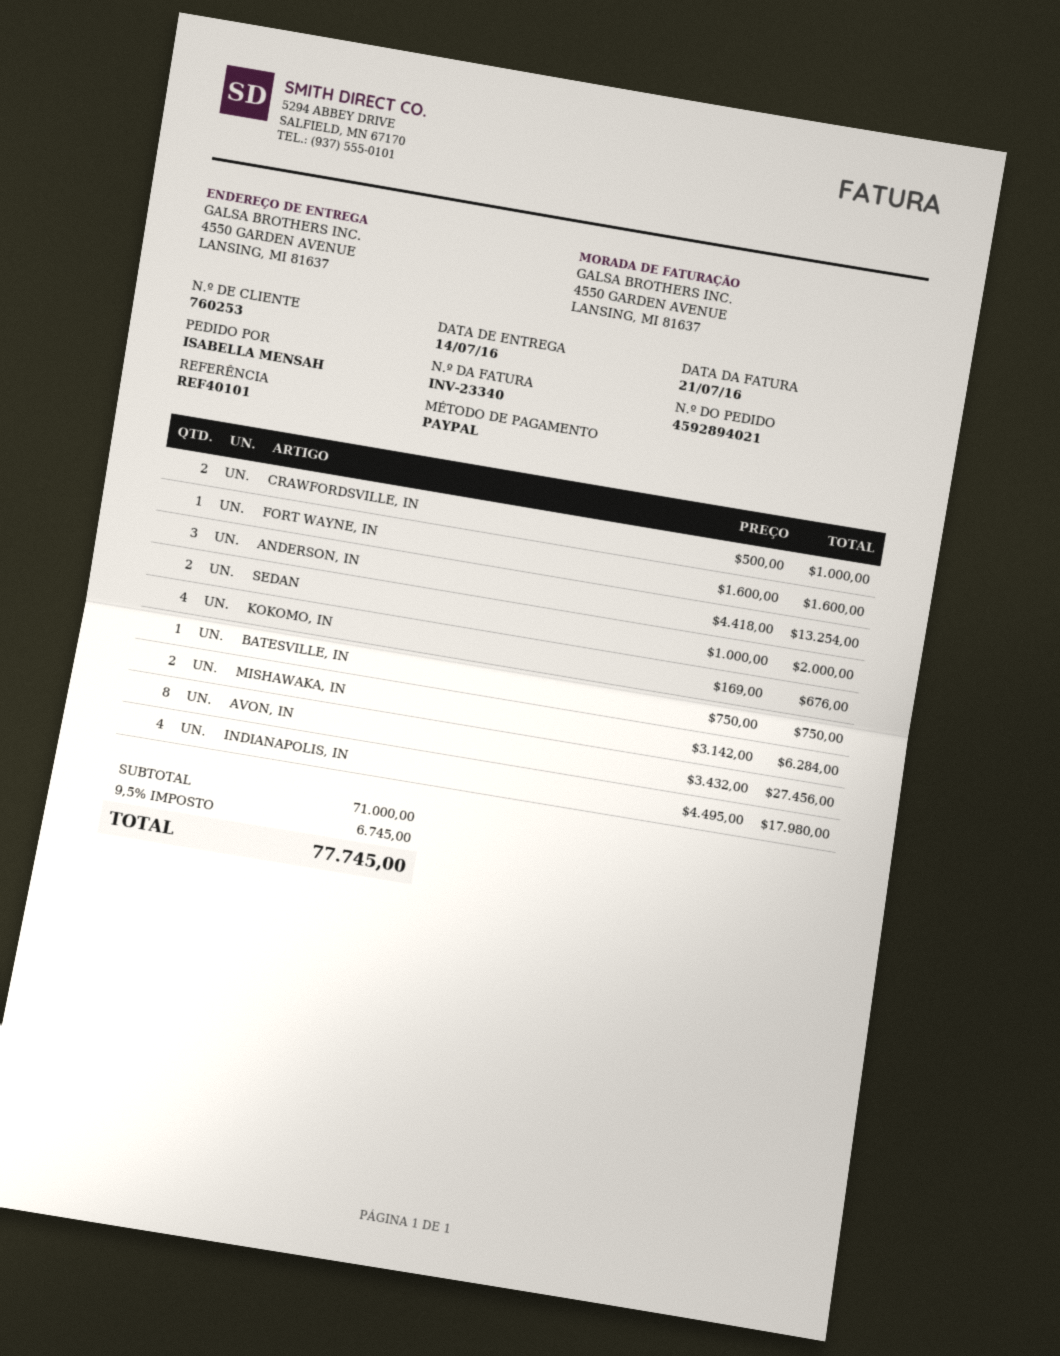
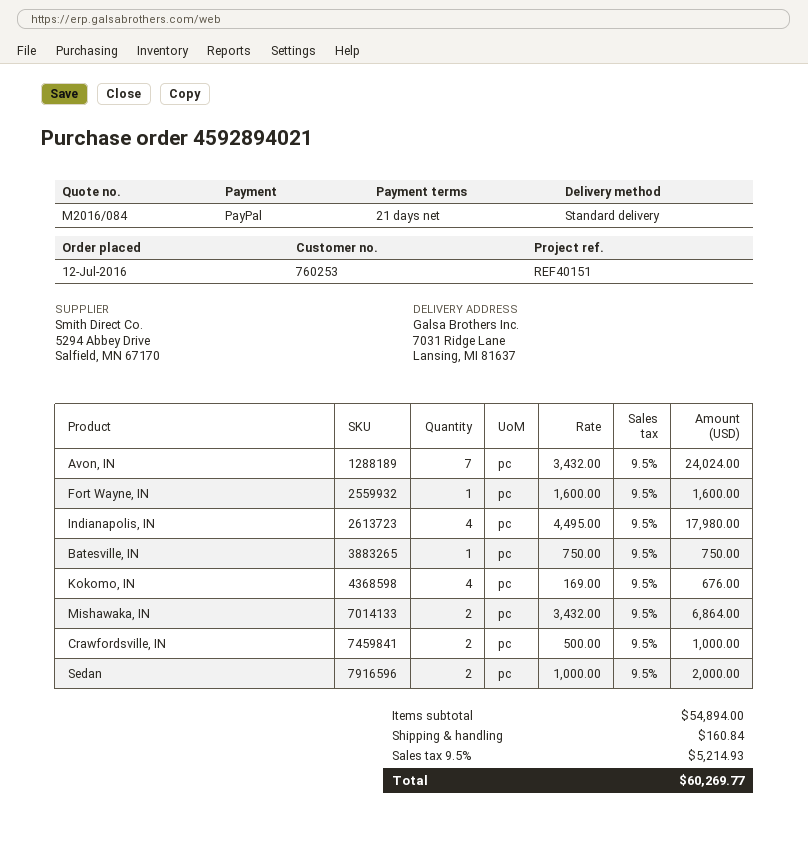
reference: REF40101 -> REF40151
ship to: 4550 GARDEN AVENUE, LANSING, MI 81637 -> 7031 Ridge Lane, Lansing, MI 81637
ANDERSON, IN: 3 x 4418.00 = 13254.00 -> none
MISHAWAKA, IN: 2 x 3142.00 = 6284.00 -> 2 x 3432.00 = 6864.00
AVON, IN: 8 x 3432.00 = 27456.00 -> 7 x 3432.00 = 24024.00
subtotal: 71000.00 -> 54894.00
shipping: none -> 160.84
tax: 9.5% = 6745.00 -> 9.5% = 5214.93
total: 77745.00 -> 60269.77

